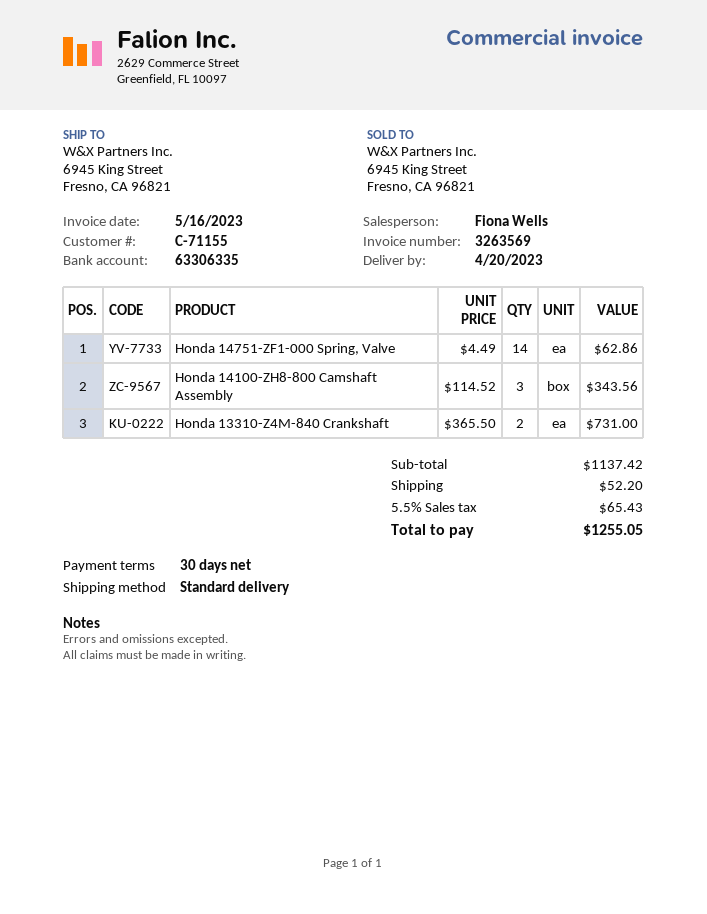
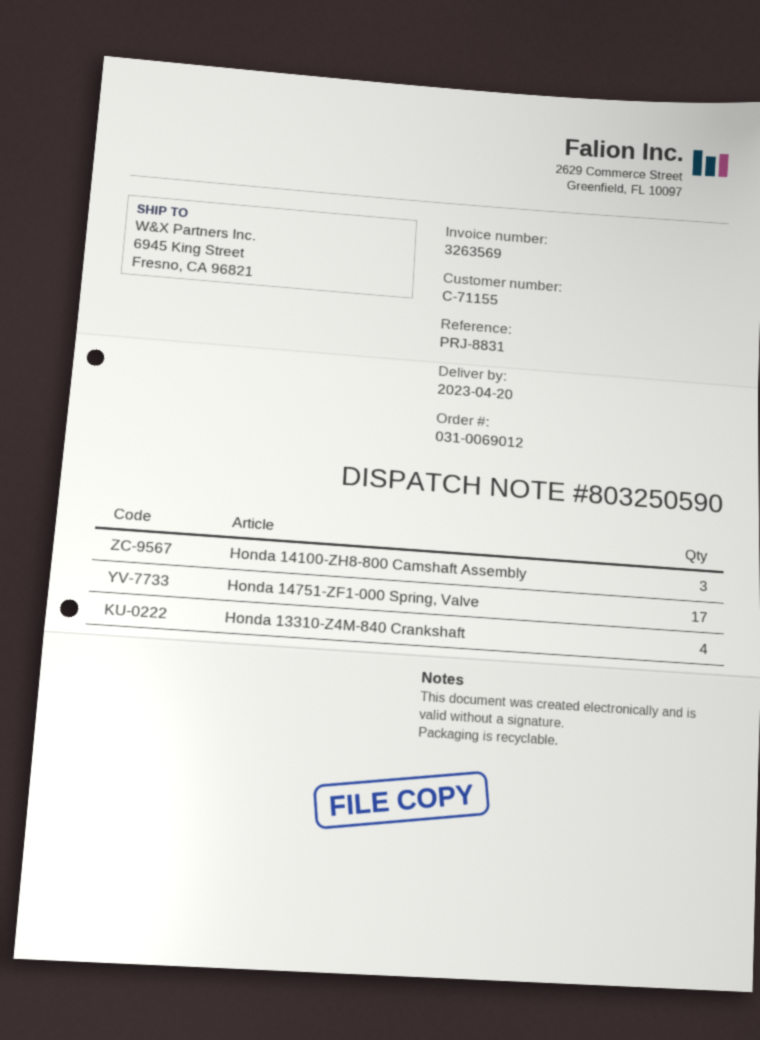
Honda 14751-ZF1-000 Spring, Valve: 14 -> 17
Honda 13310-Z4M-840 Crankshaft: 2 -> 4

